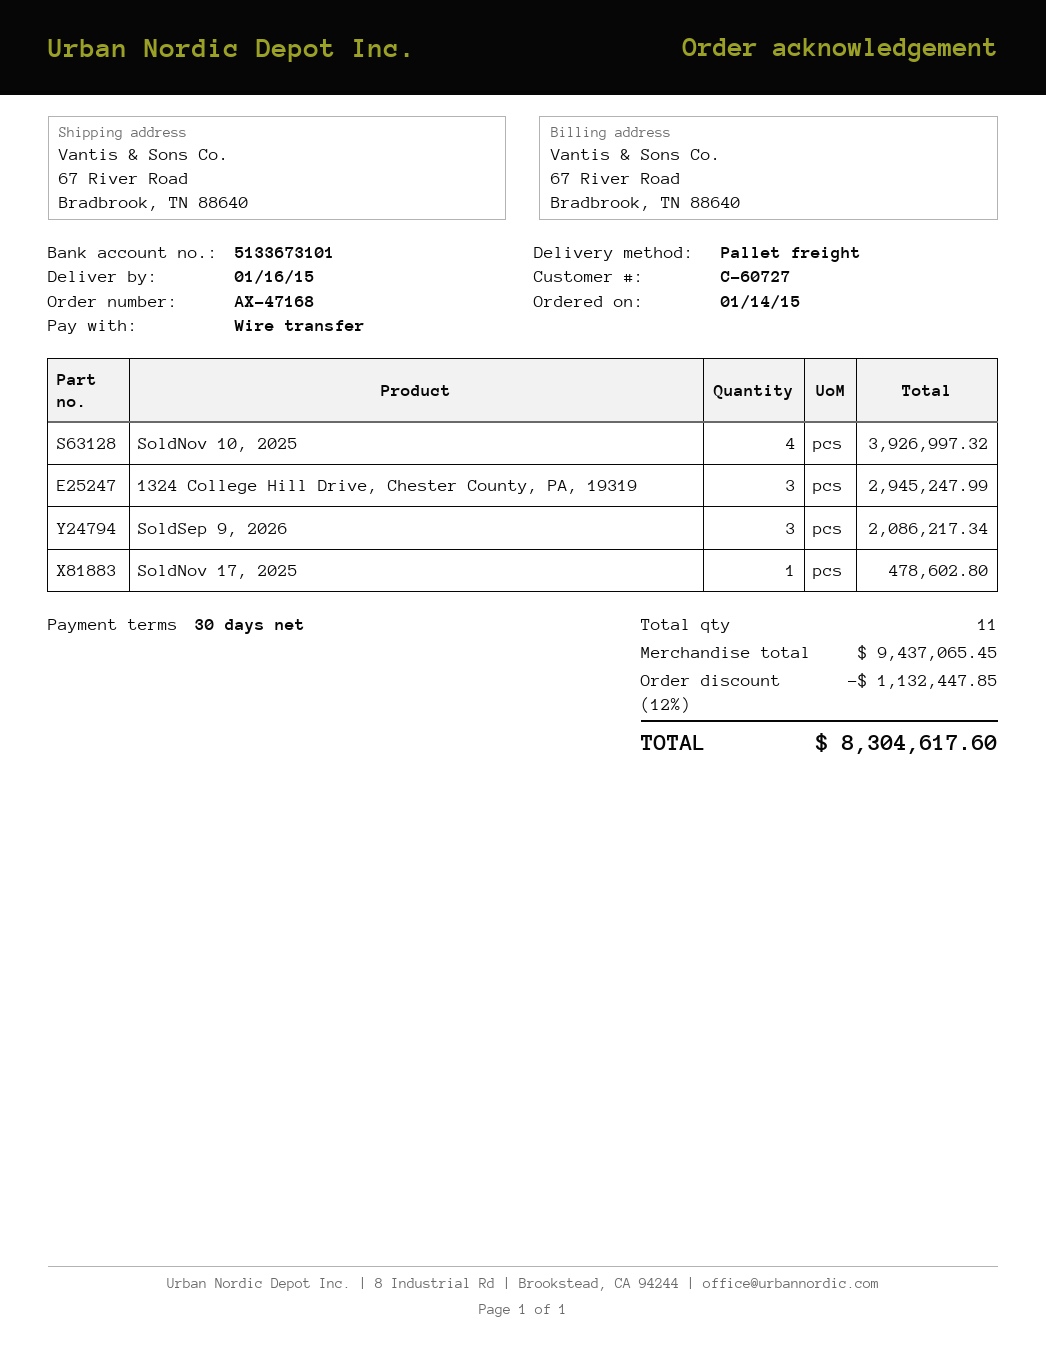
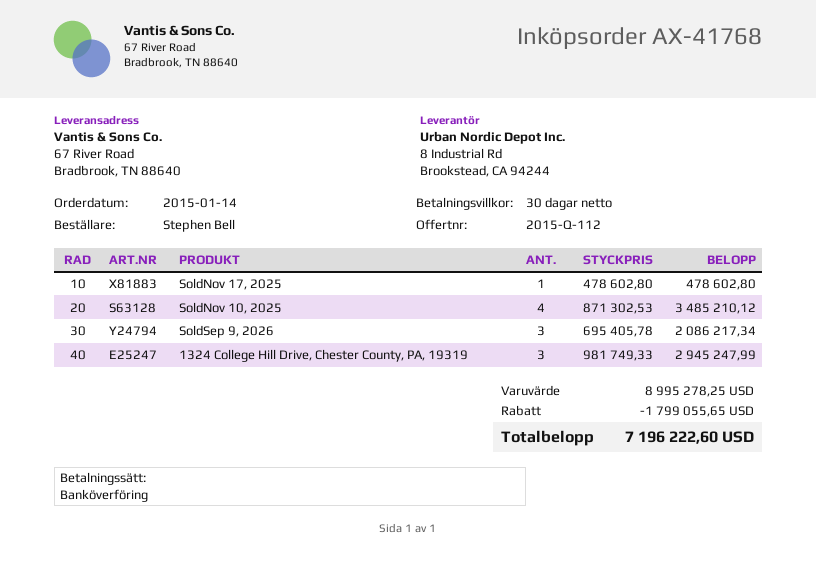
order number: AX-47168 -> AX-41768
SoldNov 10, 2025: 4 for 3926997.32 -> 4 for 3485210.12
subtotal: 9437065.45 -> 8995278.25
discount: 1132447.85 -> 1799055.65
total: 8304617.60 -> 7196222.60

